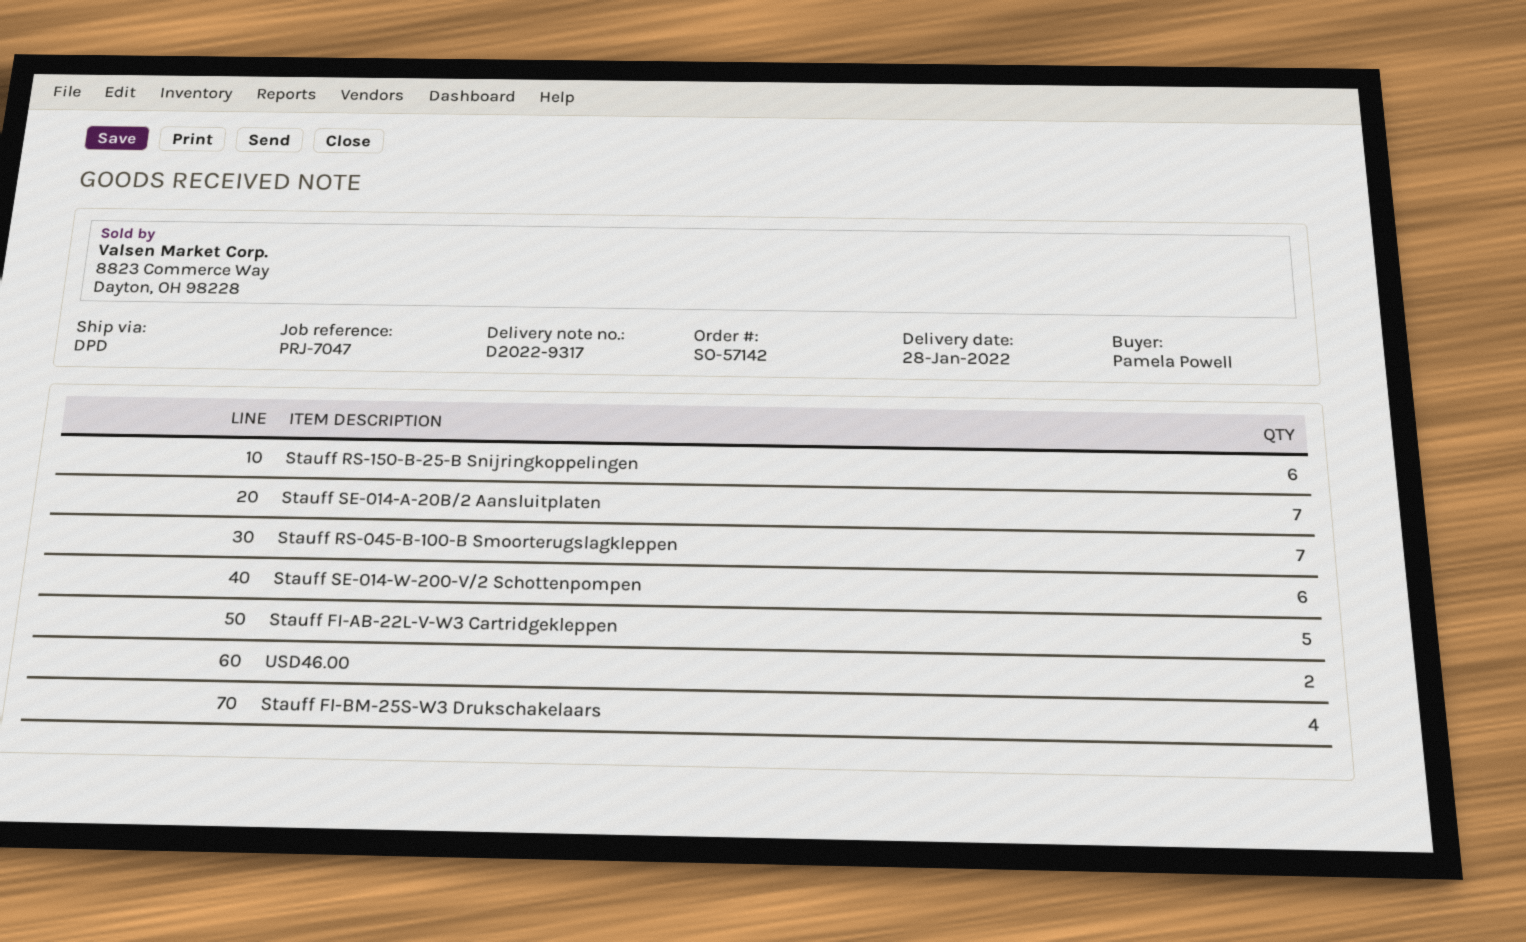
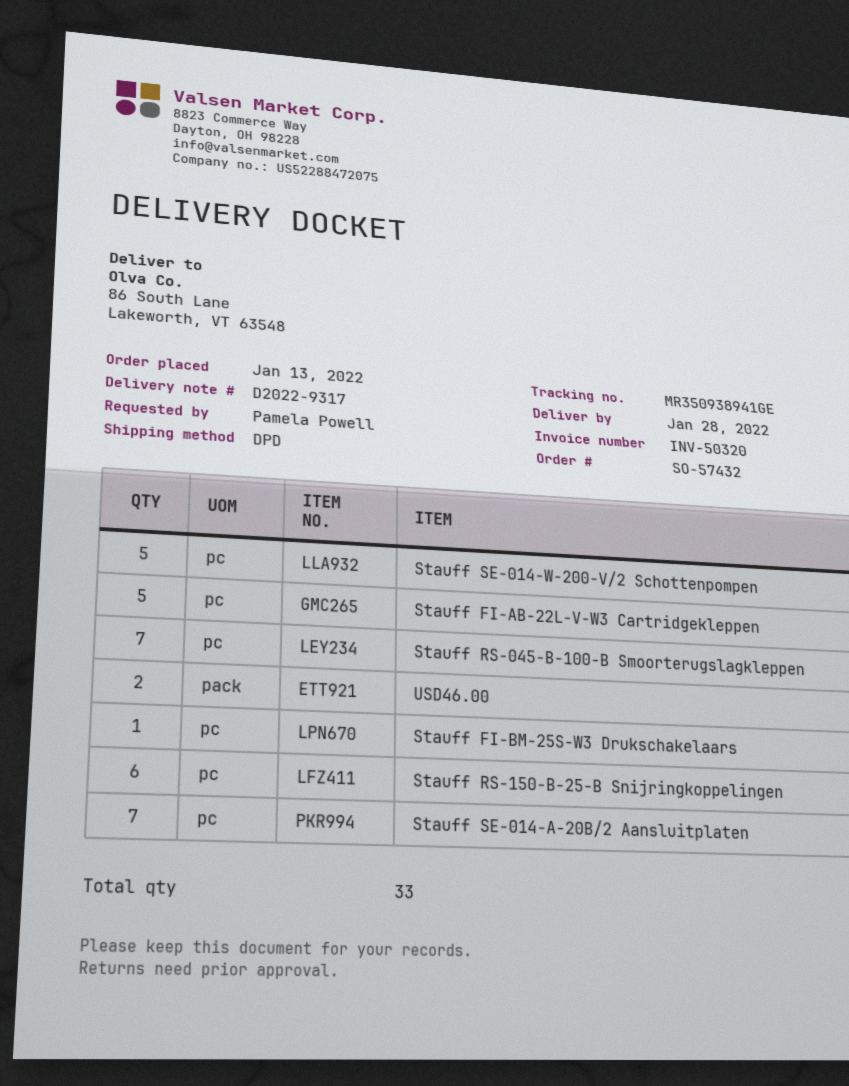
order number: SO-57142 -> SO-57432
Stauff SE-014-W-200-V/2 Schottenpompen: 6 -> 5
Stauff FI-BM-25S-W3 Drukschakelaars: 4 -> 1

